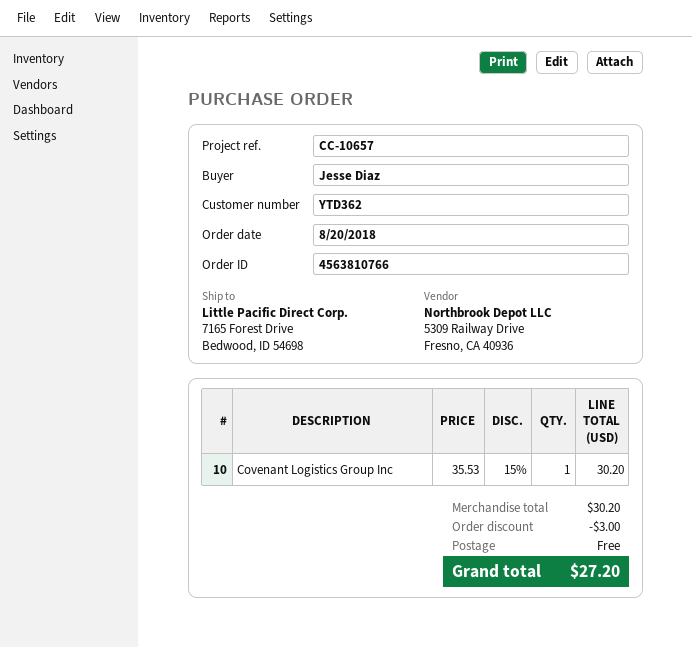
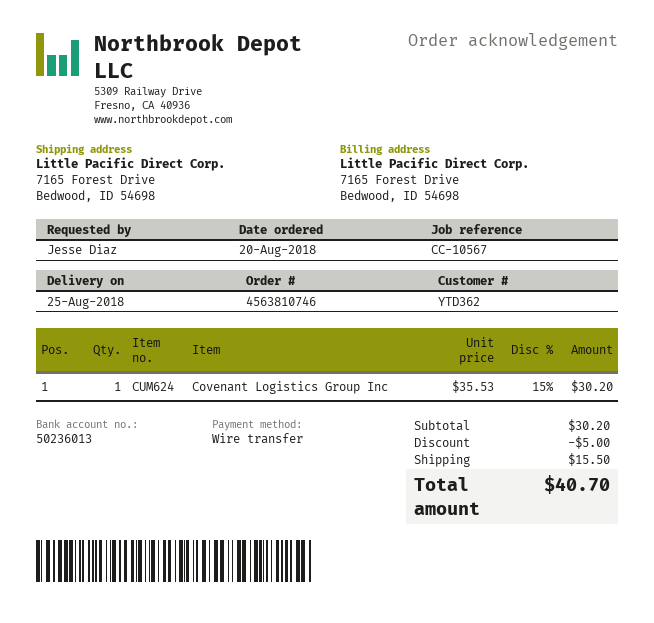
order number: 4563810766 -> 4563810746
reference: CC-10657 -> CC-10567
discount: 3.00 -> 5.00
shipping: 0.00 -> 15.50
total: 27.20 -> 40.70

